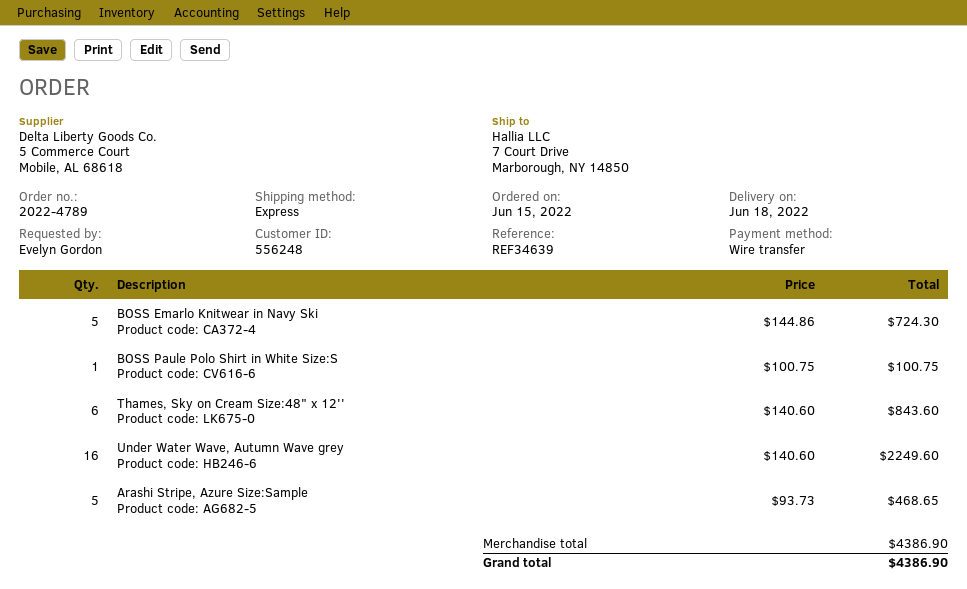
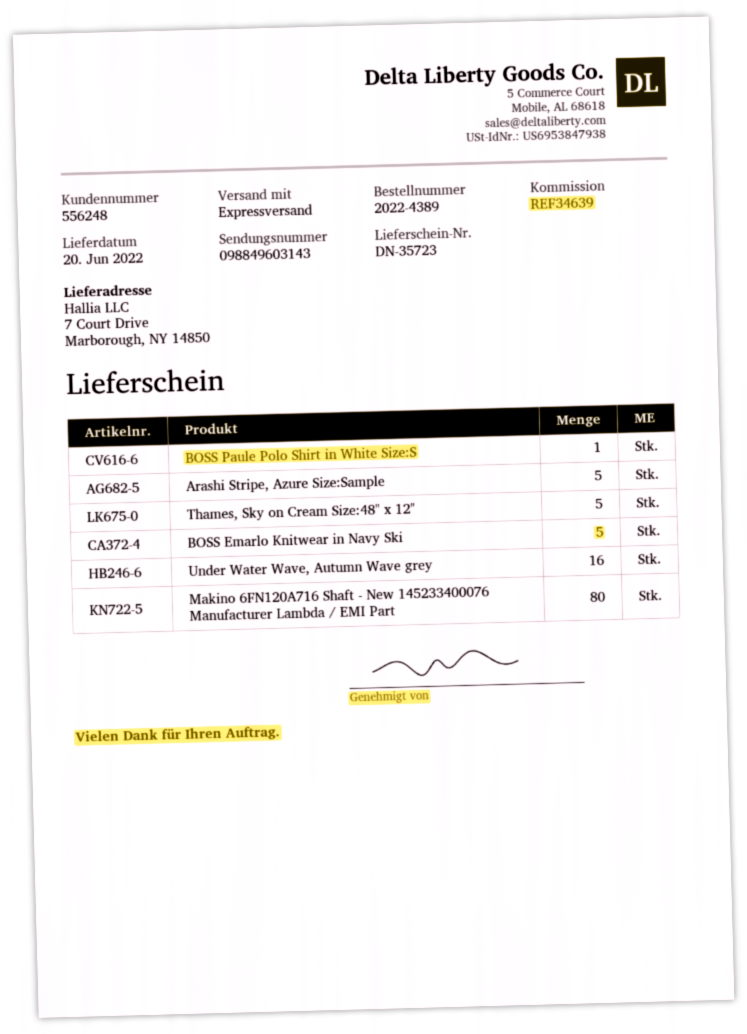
order number: 2022-4789 -> 2022-4389
delivery date: 2022-06-18 -> 2022-06-20
Thames, Sky on Cream Size:48" x 12'': 6 -> 5
Makino 6FN120A716 Shaft - New 145233400076 Manufacturer Lambda / EMI Part: none -> 80

